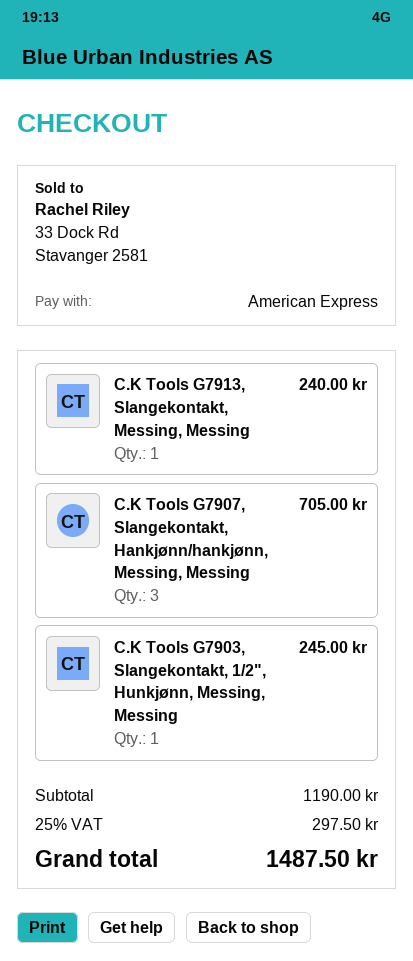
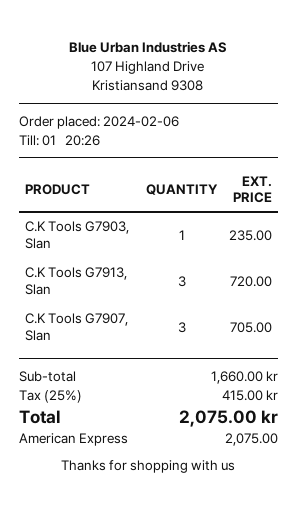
C.K Tools G7913, Slangekontakt, Messing, Messing: 1 for 240.00 -> 3 for 720.00
C.K Tools G7903, Slangekontakt, 1/2", Hunkjønn, Messing, Messing: 1 for 245.00 -> 1 for 235.00
subtotal: 1190.00 -> 1660.00
tax: 25% = 297.50 -> 25% = 415.00
total: 1487.50 -> 2075.00

